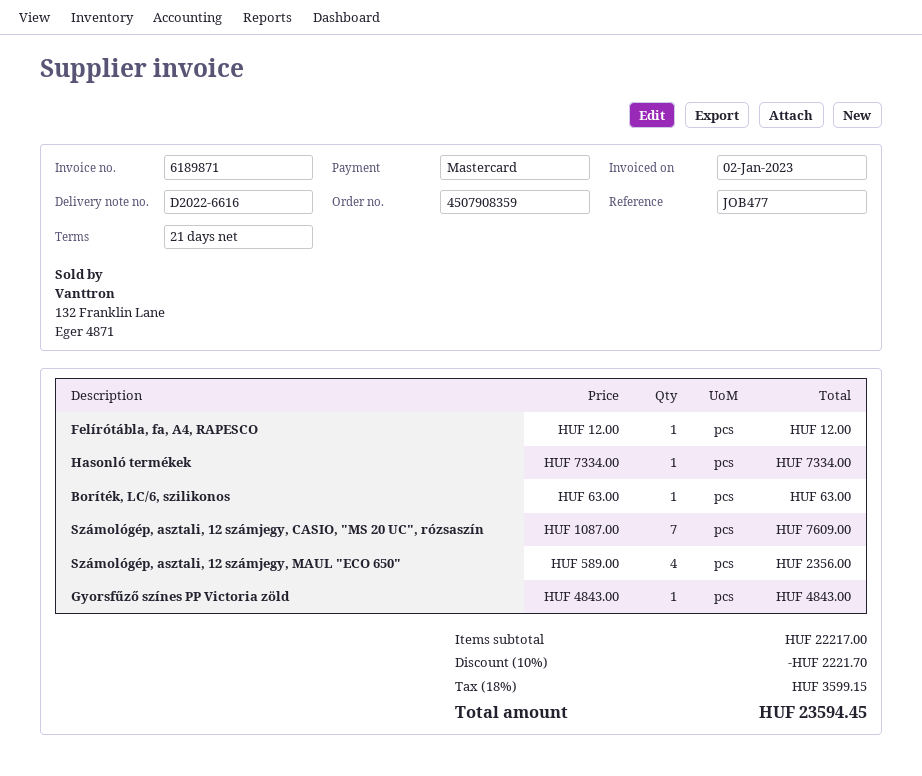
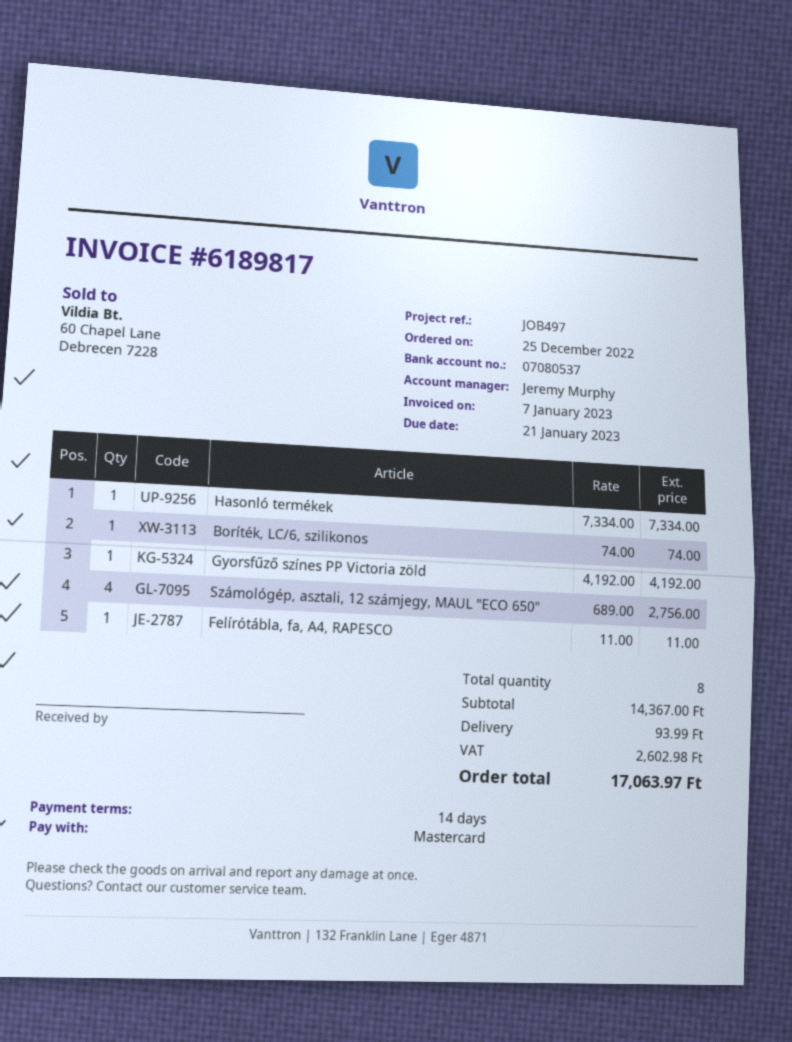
invoice number: 6189871 -> 6189817
invoice date: 2023-01-02 -> 2023-01-07
payment terms: 21 days -> 14 days
reference: JOB477 -> JOB497
Felírótábla, fa, A4, RAPESCO: 1 x 12.00 = 12.00 -> 1 x 11.00 = 11.00
Boríték, LC/6, szilikonos: 1 x 63.00 = 63.00 -> 1 x 74.00 = 74.00
Számológép, asztali, 12 számjegy, CASIO, "MS 20 UC", rózsaszín: 7 x 1087.00 = 7609.00 -> none
Számológép, asztali, 12 számjegy, MAUL "ECO 650": 4 x 589.00 = 2356.00 -> 4 x 689.00 = 2756.00
Gyorsfűző színes PP Victoria zöld: 1 x 4843.00 = 4843.00 -> 1 x 4192.00 = 4192.00
subtotal: 22217.00 -> 14367.00
discount: 10% = 2221.70 -> none
shipping: none -> 93.99
tax: 3599.15 -> 2602.98
total: 23594.45 -> 17063.97

